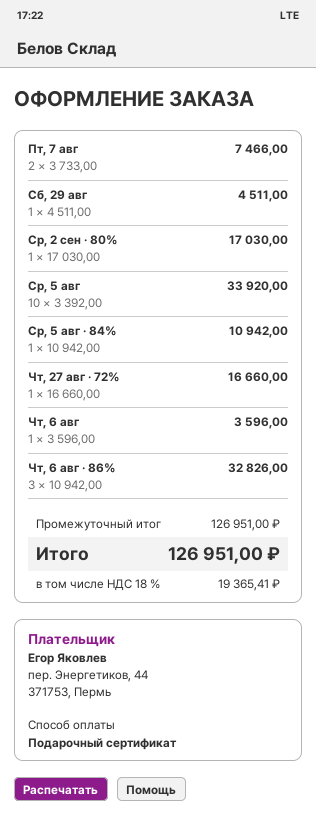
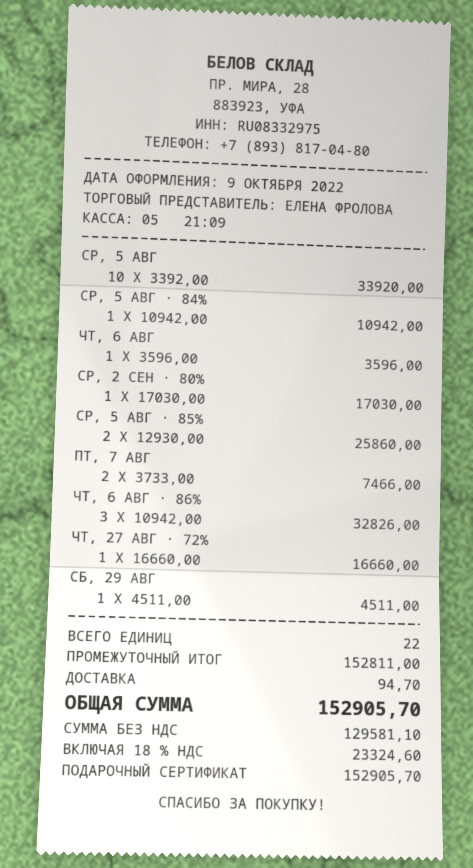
СР, 5 АВГ · 85%: none -> 2 x 12930.00 = 25860.00
subtotal: 126951.00 -> 152811.00
shipping: none -> 94.70
tax: 18% = 19365.41 -> 18% = 23324.60
total: 126951.00 -> 152905.70

